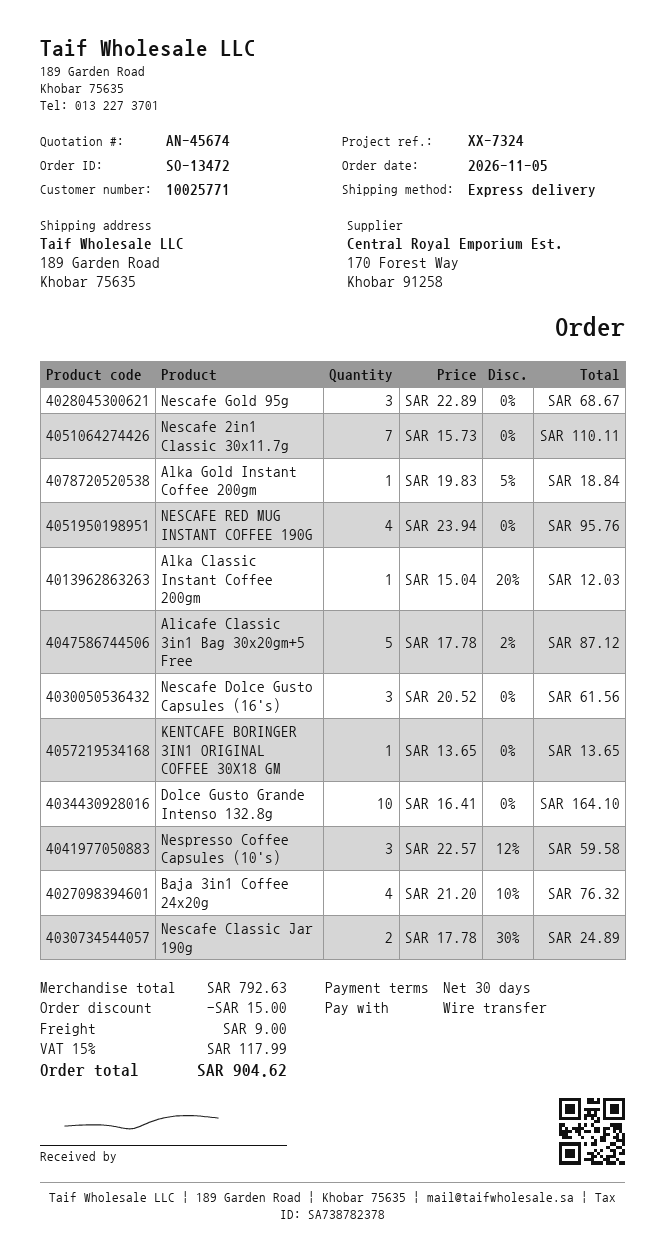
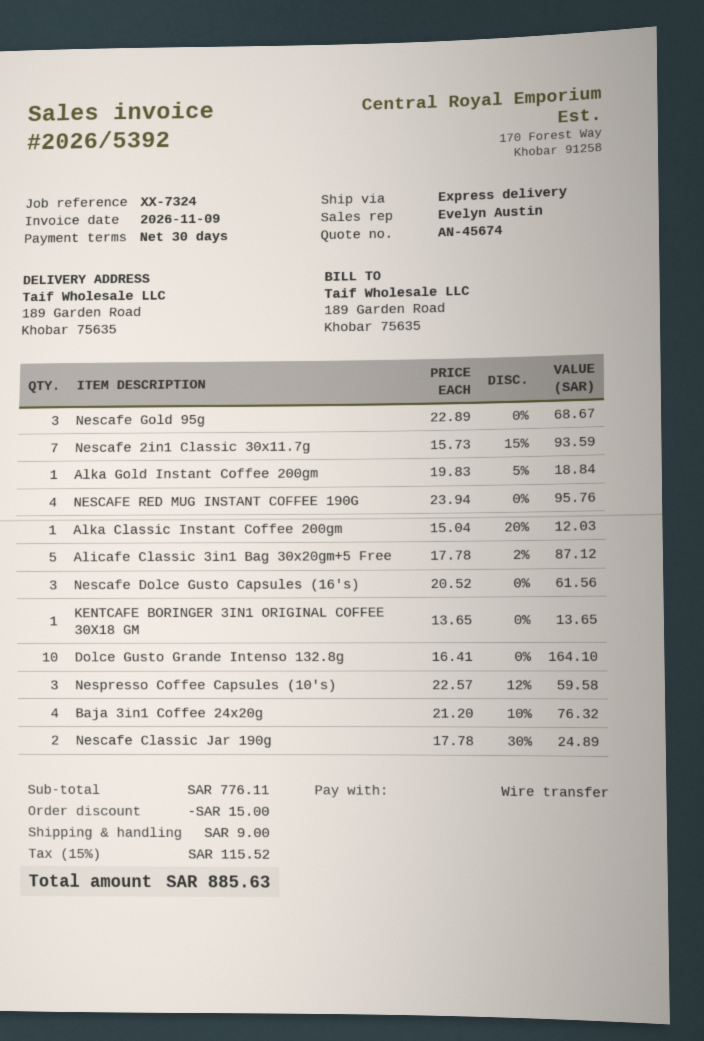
Nescafe 2in1 Classic 30x11.7g: 7 x 15.73 = 110.11 -> 7 x 15.73 - 15% = 93.59
subtotal: 792.63 -> 776.11
tax: 15% = 117.99 -> 15% = 115.52
total: 904.62 -> 885.63

